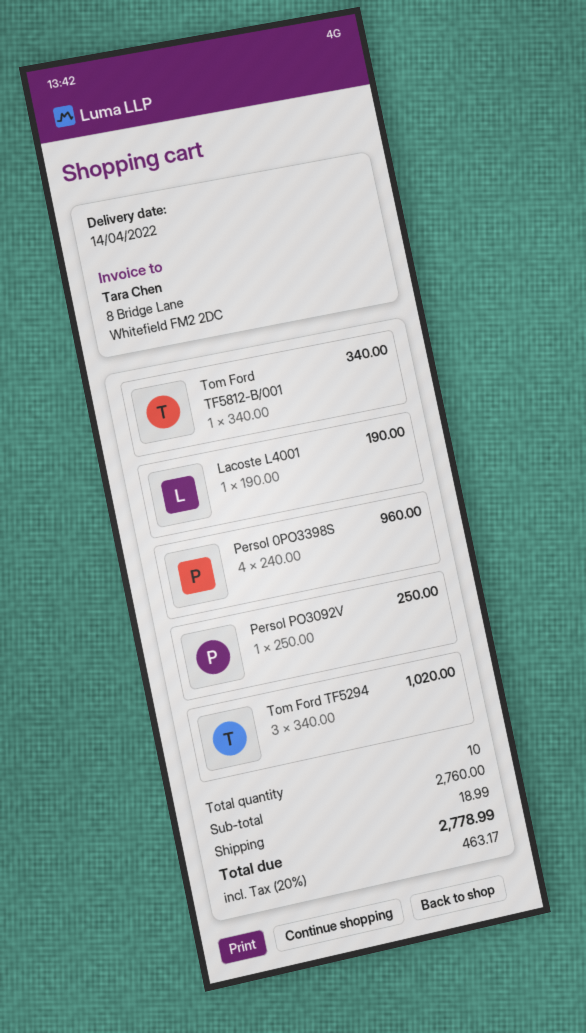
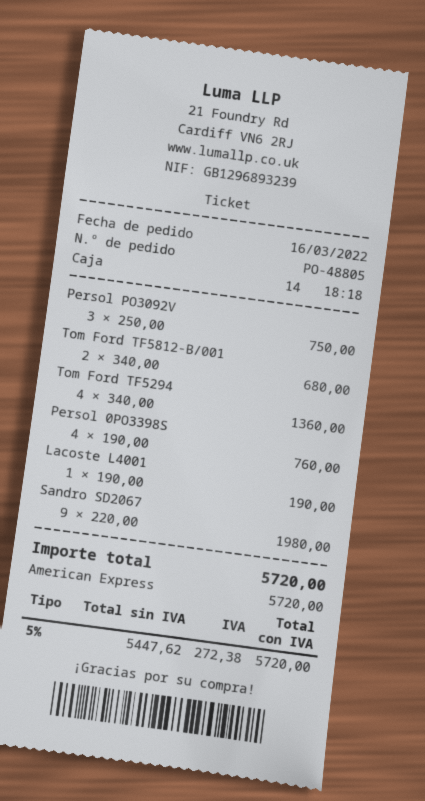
Tom Ford TF5812-B/001: 1 x 340.00 = 340.00 -> 2 x 340.00 = 680.00
Persol 0PO3398S: 4 x 240.00 = 960.00 -> 4 x 190.00 = 760.00
Persol PO3092V: 1 x 250.00 = 250.00 -> 3 x 250.00 = 750.00
Tom Ford TF5294: 3 x 340.00 = 1020.00 -> 4 x 340.00 = 1360.00
Sandro SD2067: none -> 9 x 220.00 = 1980.00
shipping: 18.99 -> none
tax: 20% = 463.17 -> 5% = 272.38
total: 2778.99 -> 5720.00

